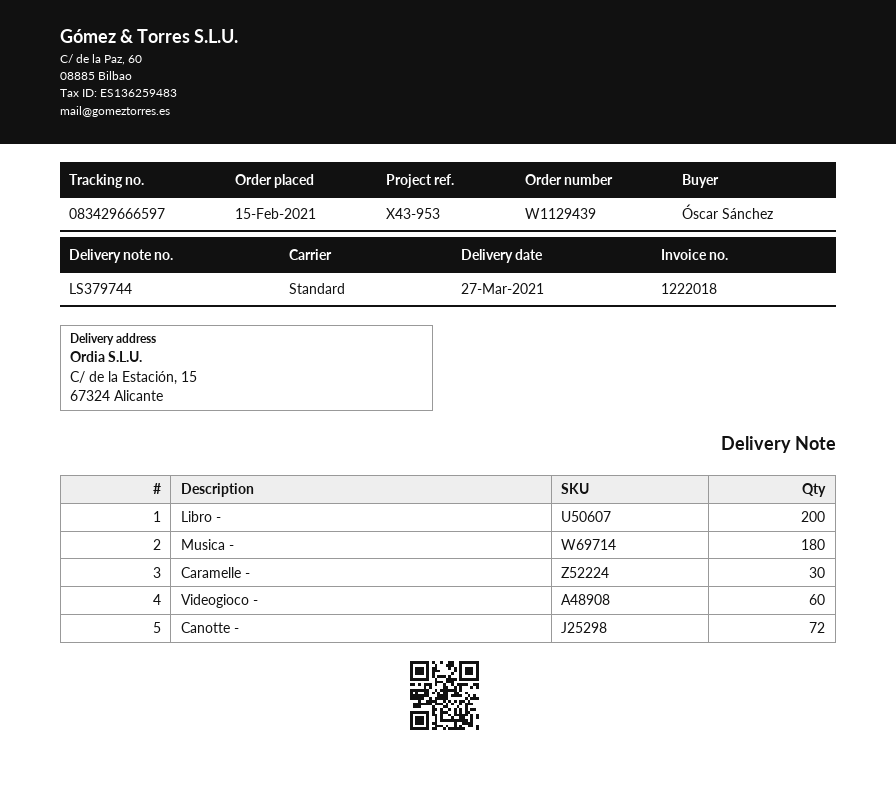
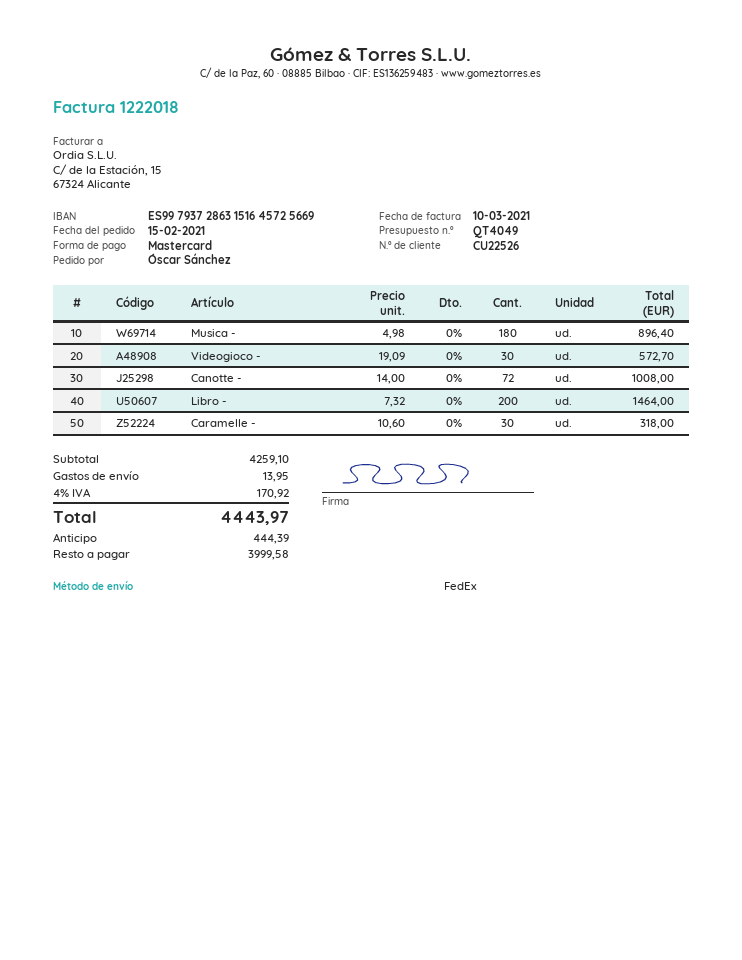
shipping method: standard -> FedEx
Videogioco -: 60 -> 30

